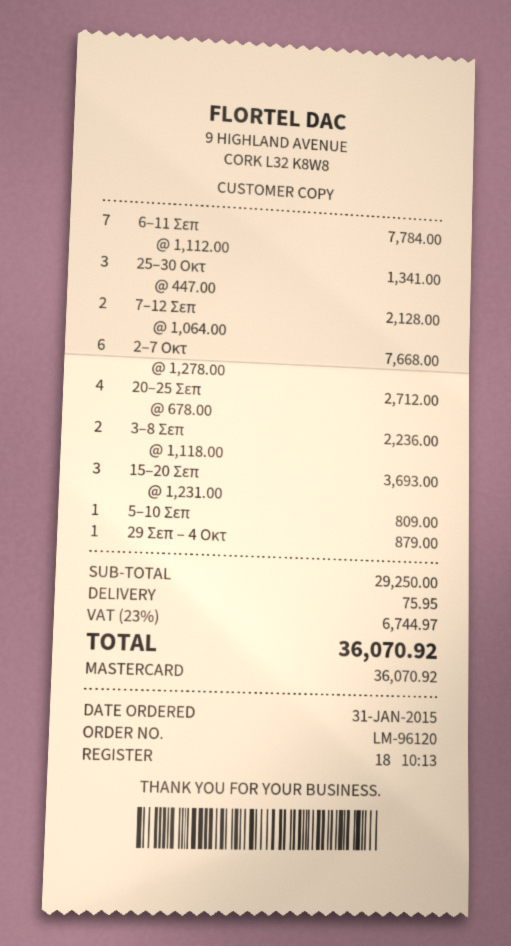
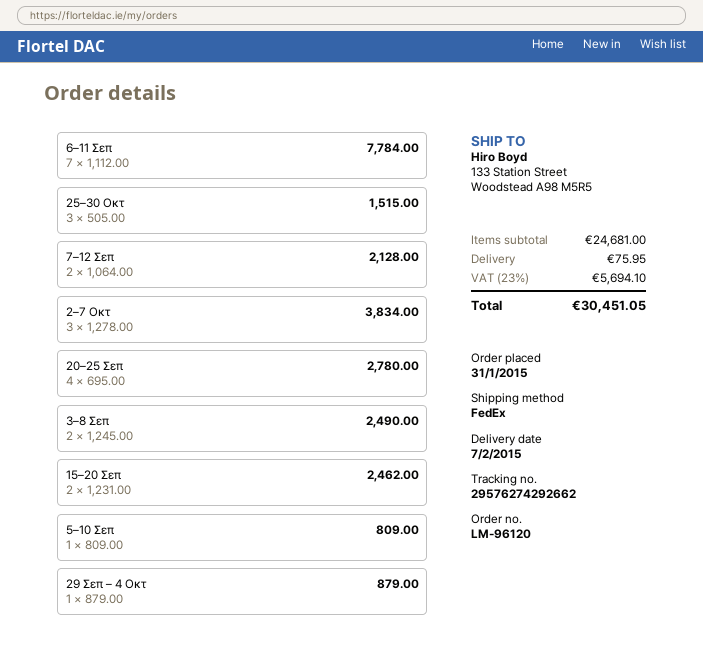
25–30 Οκτ: 3 x 447.00 = 1341.00 -> 3 x 505.00 = 1515.00
2–7 Οκτ: 6 x 1278.00 = 7668.00 -> 3 x 1278.00 = 3834.00
20–25 Σεπ: 4 x 678.00 = 2712.00 -> 4 x 695.00 = 2780.00
3–8 Σεπ: 2 x 1118.00 = 2236.00 -> 2 x 1245.00 = 2490.00
15–20 Σεπ: 3 x 1231.00 = 3693.00 -> 2 x 1231.00 = 2462.00
subtotal: 29250.00 -> 24681.00
tax: 23% = 6744.97 -> 23% = 5694.10
total: 36070.92 -> 30451.05

